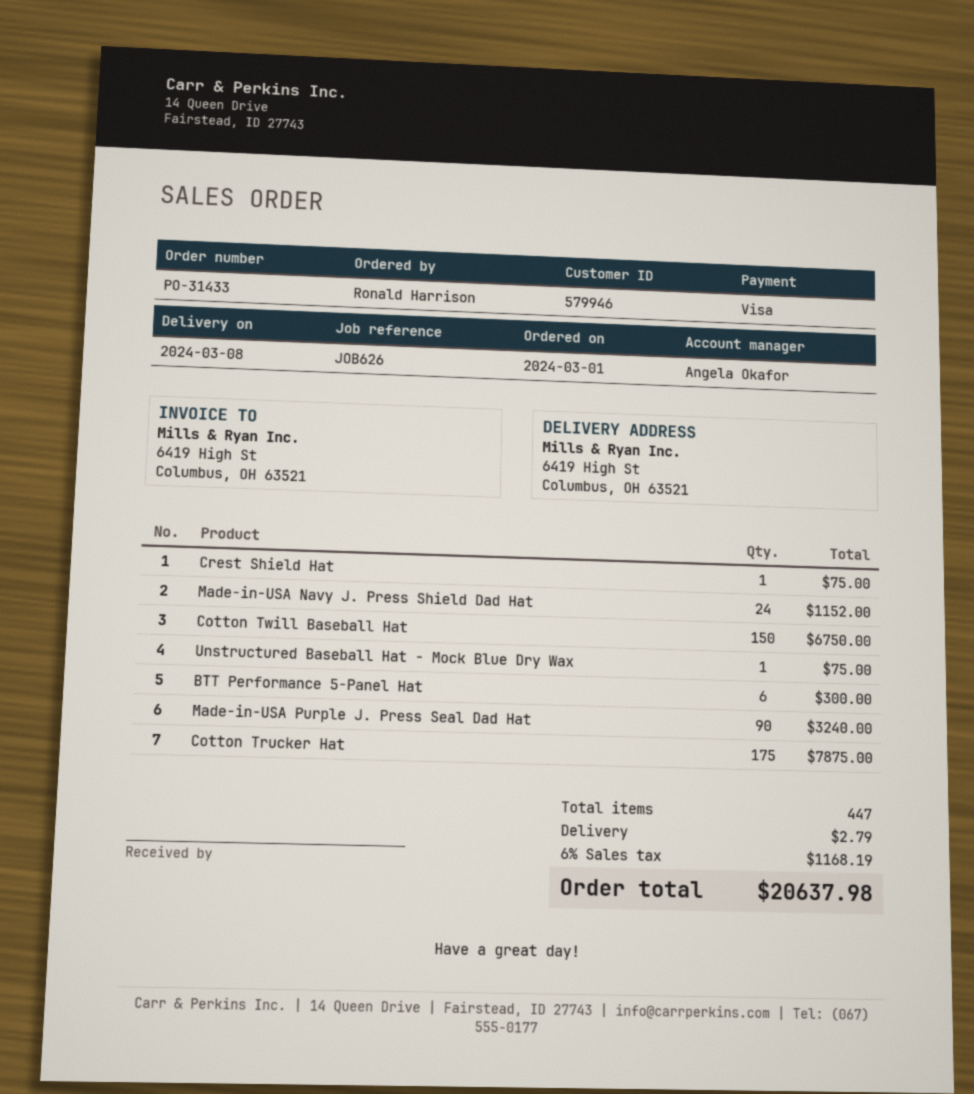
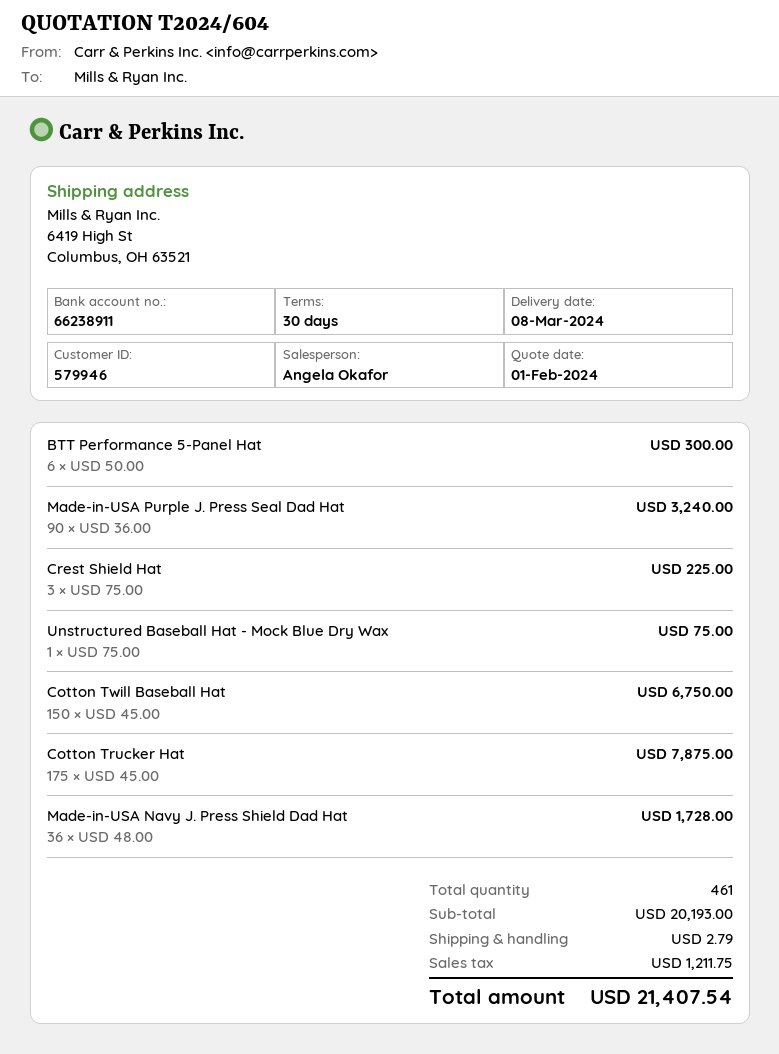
Crest Shield Hat: 1 for 75.00 -> 3 for 225.00
Made-in-USA Navy J. Press Shield Dad Hat: 24 for 1152.00 -> 36 for 1728.00
total quantity: 447 -> 461
tax: 1168.19 -> 1211.75
total: 20637.98 -> 21407.54

